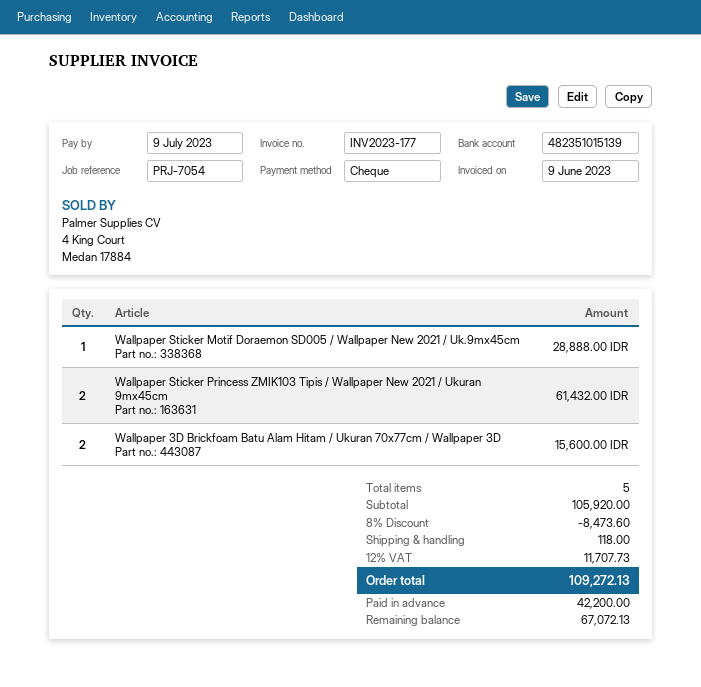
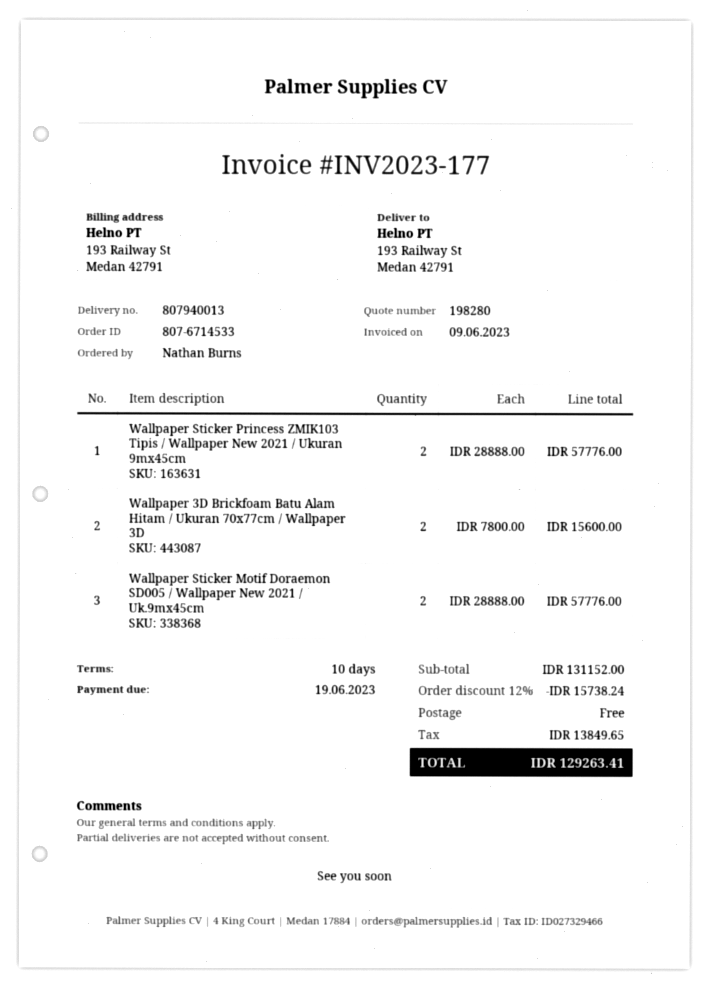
due date: 2023-07-09 -> 2023-06-19
Wallpaper Sticker Motif Doraemon SD005 / Wallpaper New 2021 / Uk.9mx45cm: 1 for 28888.00 -> 2 for 57776.00
Wallpaper Sticker Princess ZMIK103 Tipis / Wallpaper New 2021 / Ukuran 9mx45cm: 2 for 61432.00 -> 2 for 57776.00
subtotal: 105920.00 -> 131152.00
discount: 8% = 8473.60 -> 12% = 15738.24
shipping: 118.00 -> 0.00
tax: 11707.73 -> 13849.65
total: 109272.13 -> 129263.41

